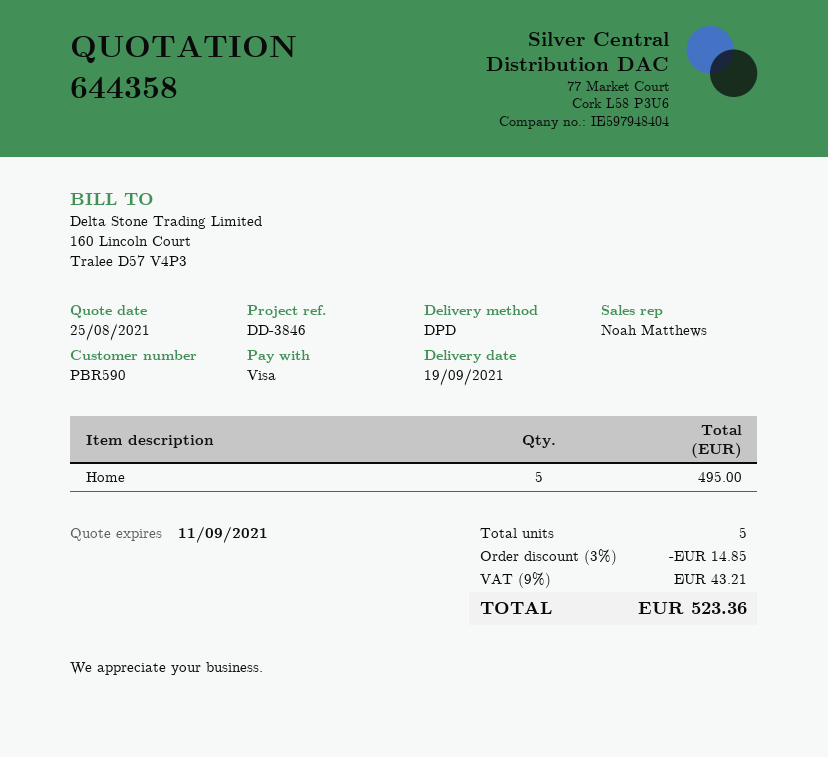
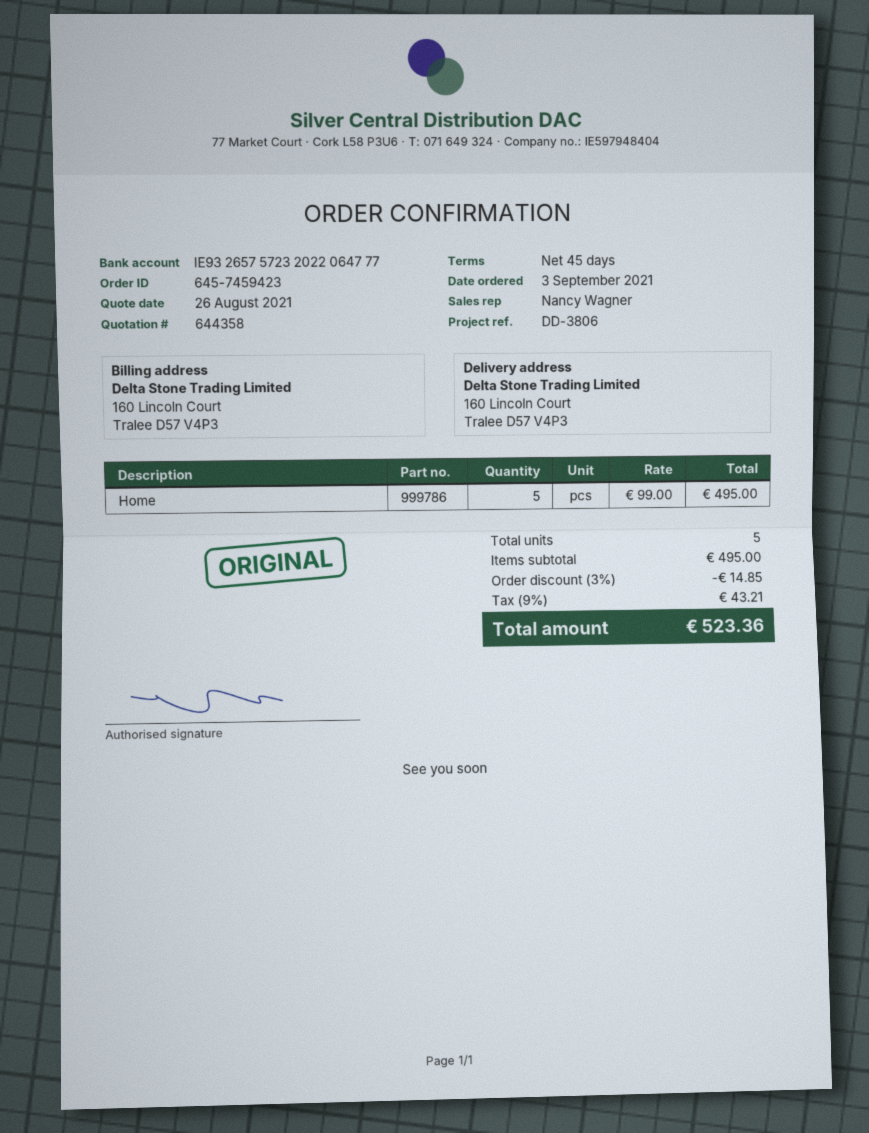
quote date: 2021-08-25 -> 2021-08-26
reference: DD-3846 -> DD-3806
sales rep: Noah Matthews -> Nancy Wagner

